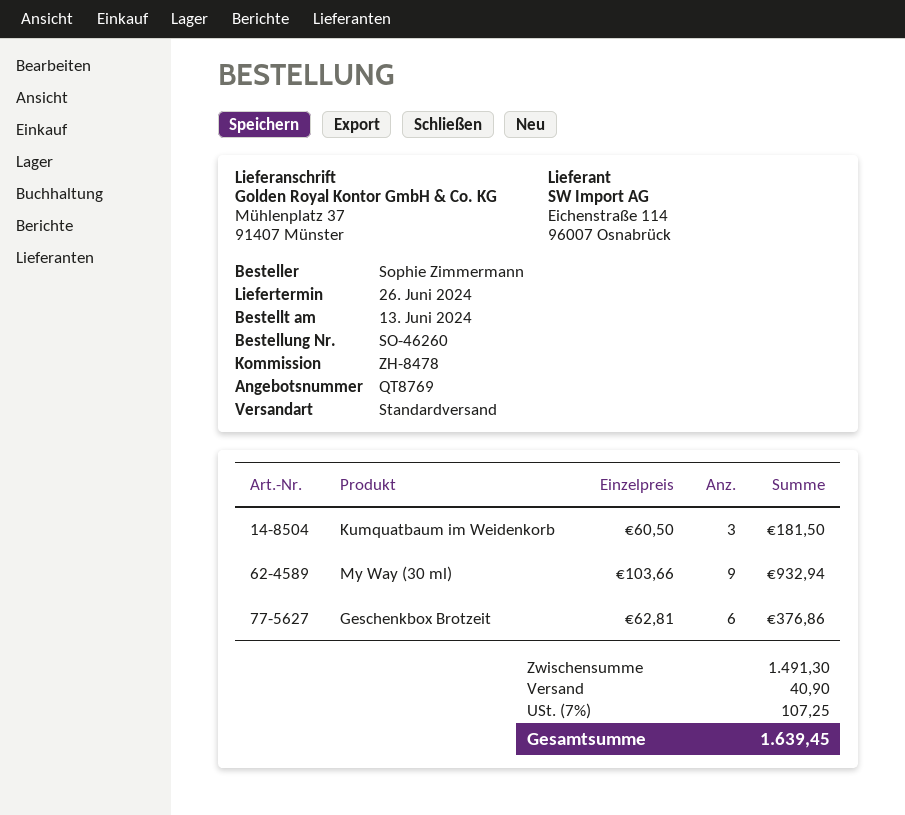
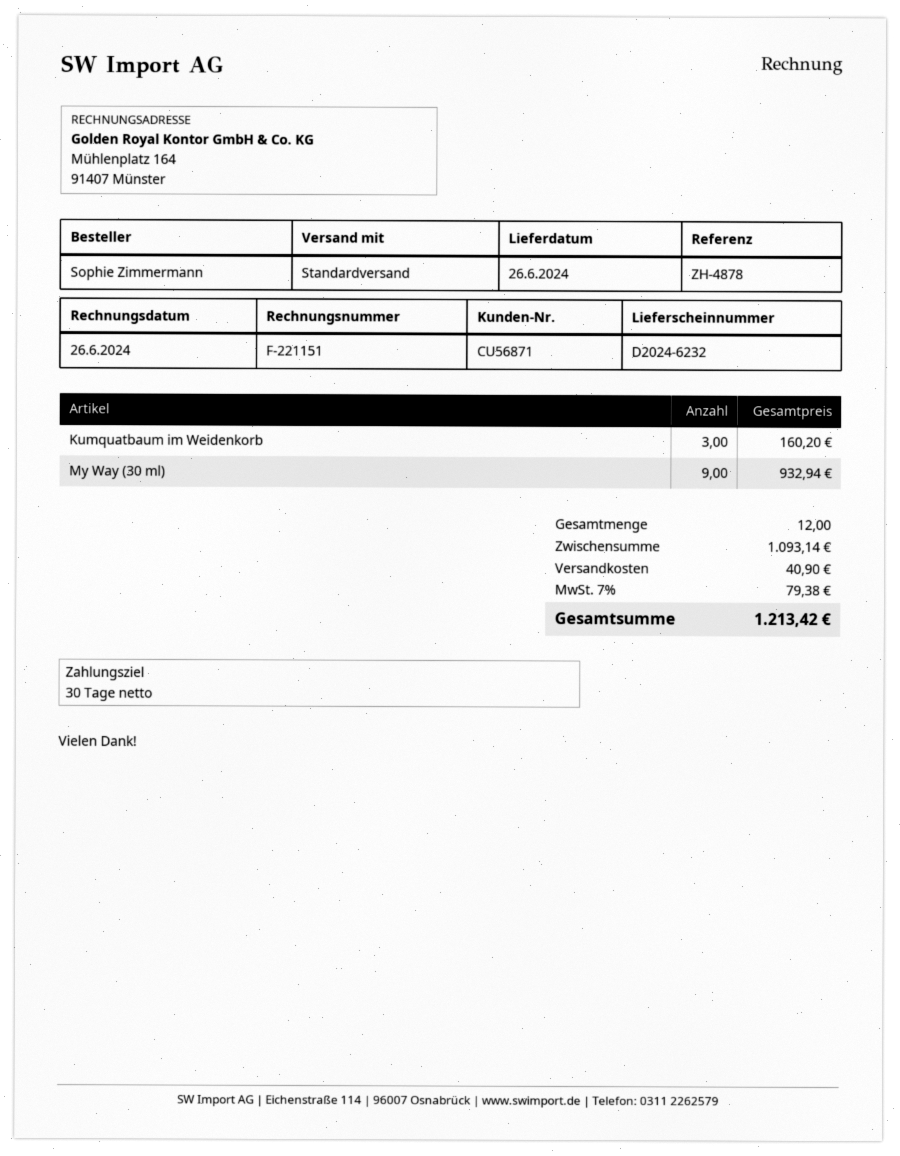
reference: ZH-8478 -> ZH-4878
Kumquatbaum im Weidenkorb: 3 for 181.50 -> 3 for 160.20
Geschenkbox Brotzeit: 6 for 376.86 -> none
subtotal: 1491.30 -> 1093.14
tax: 7% = 107.25 -> 7% = 79.38
total: 1639.45 -> 1213.42

